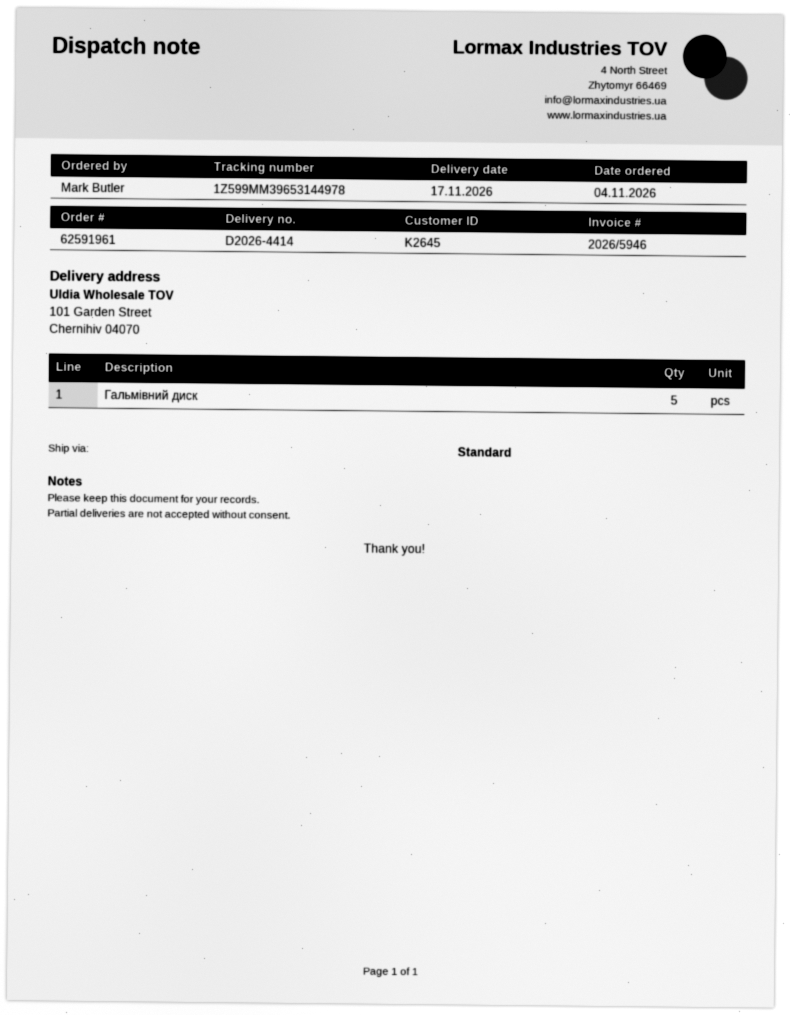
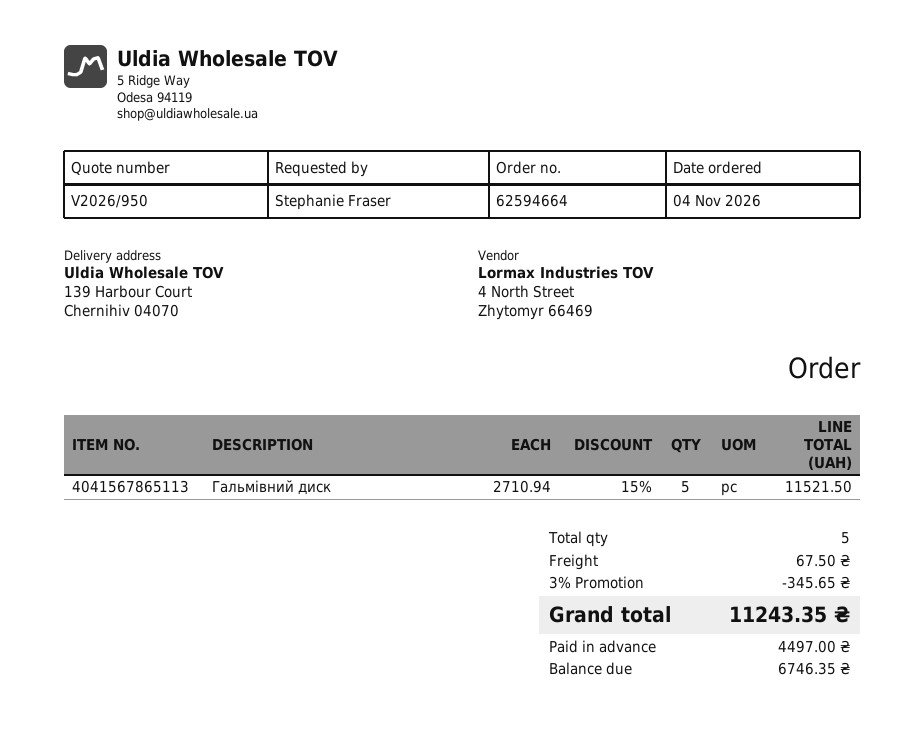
order number: 62591961 -> 62594664
ordered by: Mark Butler -> Stephanie Fraser
ship to: 101 Garden Street, Chernihiv 04070 -> 139 Harbour Court, Chernihiv 04070

